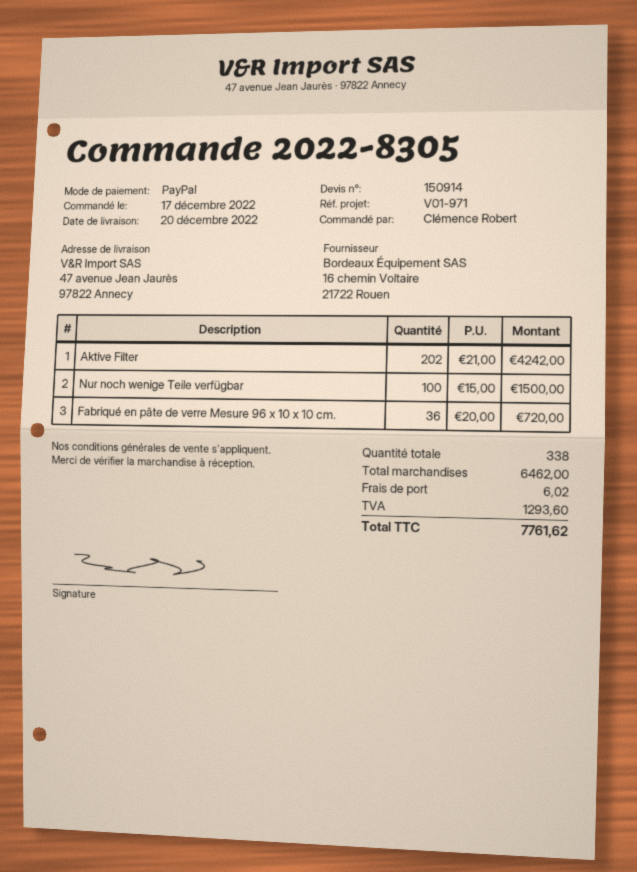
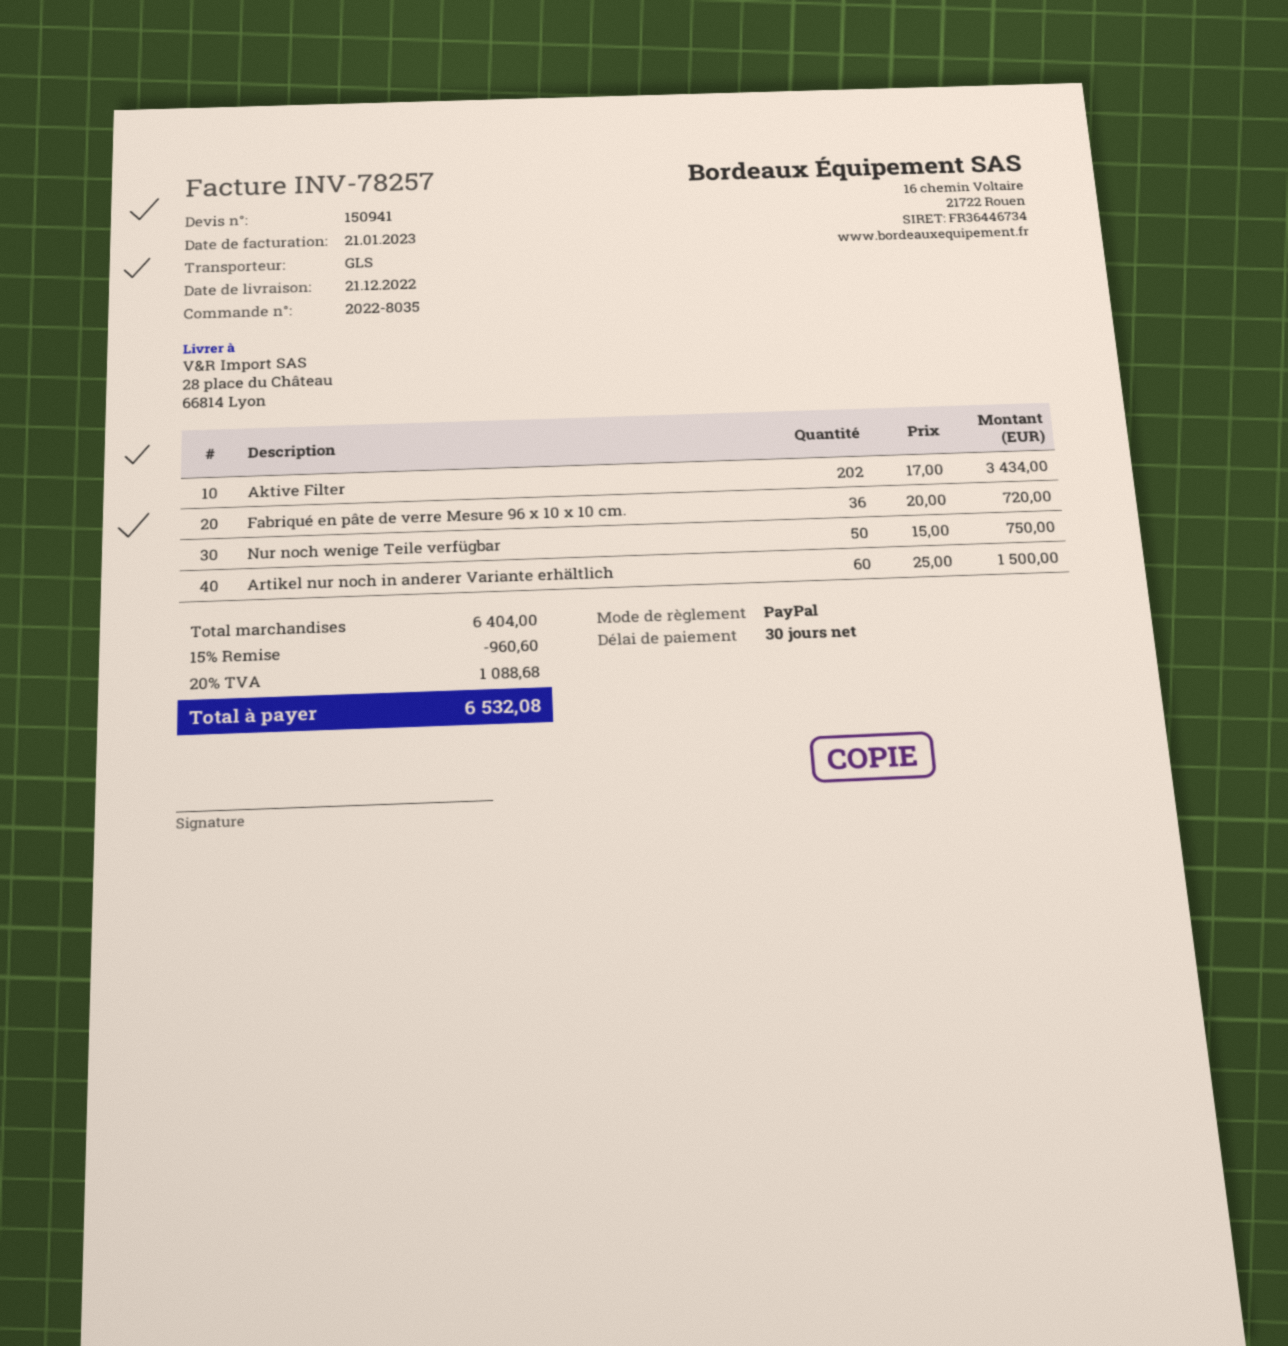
quote number: 150914 -> 150941
order number: 2022-8305 -> 2022-8035
delivery date: 2022-12-20 -> 2022-12-21
ship to: 47 avenue Jean Jaurès, 97822 Annecy -> 28 place du Château, 66814 Lyon
Aktive Filter: 202 x 21.00 = 4242.00 -> 202 x 17.00 = 3434.00
Nur noch wenige Teile verfügbar: 100 x 15.00 = 1500.00 -> 50 x 15.00 = 750.00
Artikel nur noch in anderer Variante erhältlich: none -> 60 x 25.00 = 1500.00
subtotal: 6462.00 -> 6404.00
discount: none -> 15% = 960.60
shipping: 6.02 -> none
tax: 1293.60 -> 1088.68
total: 7761.62 -> 6532.08

